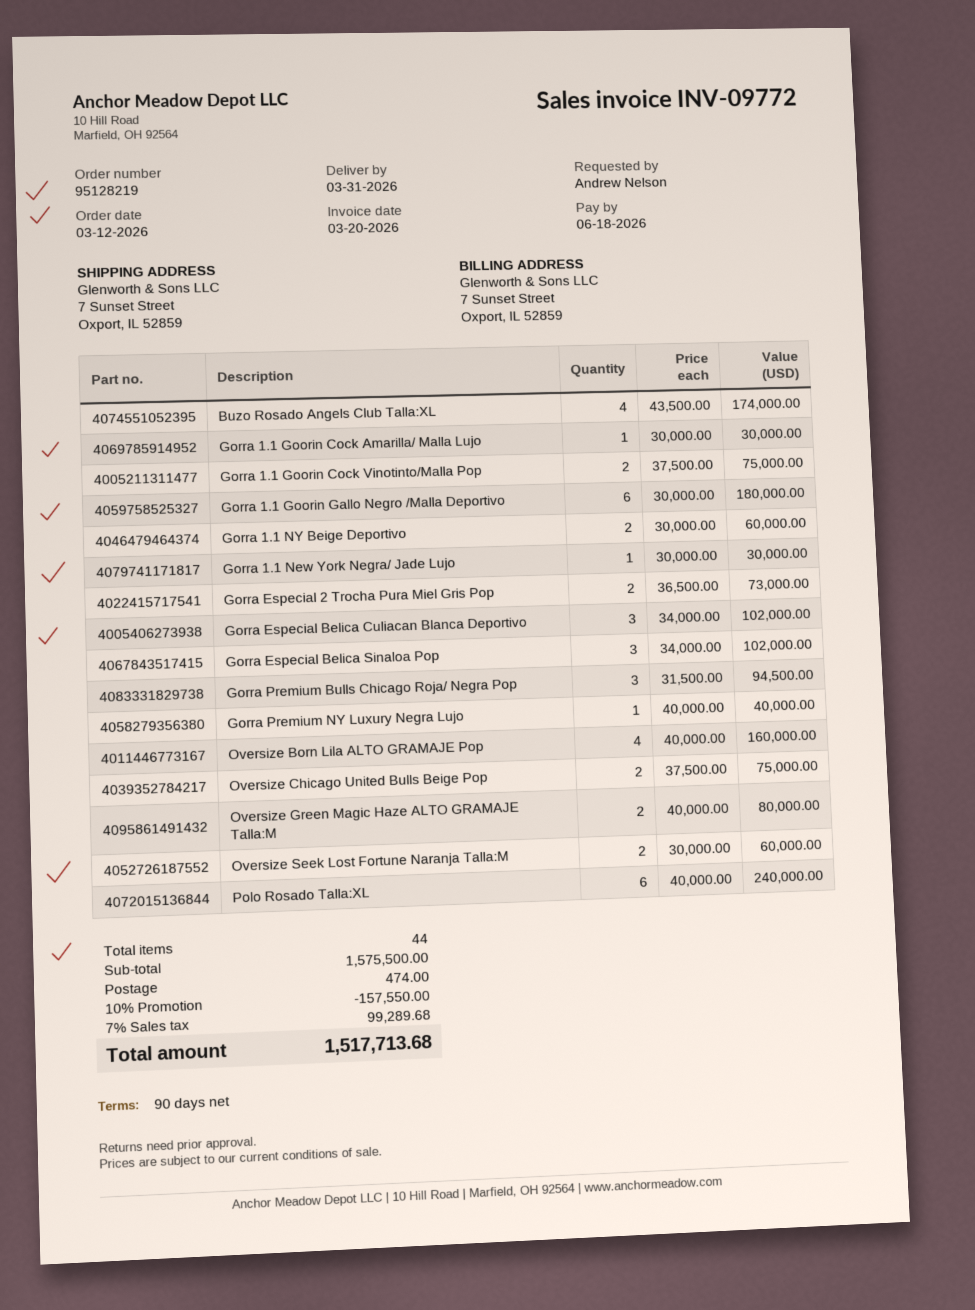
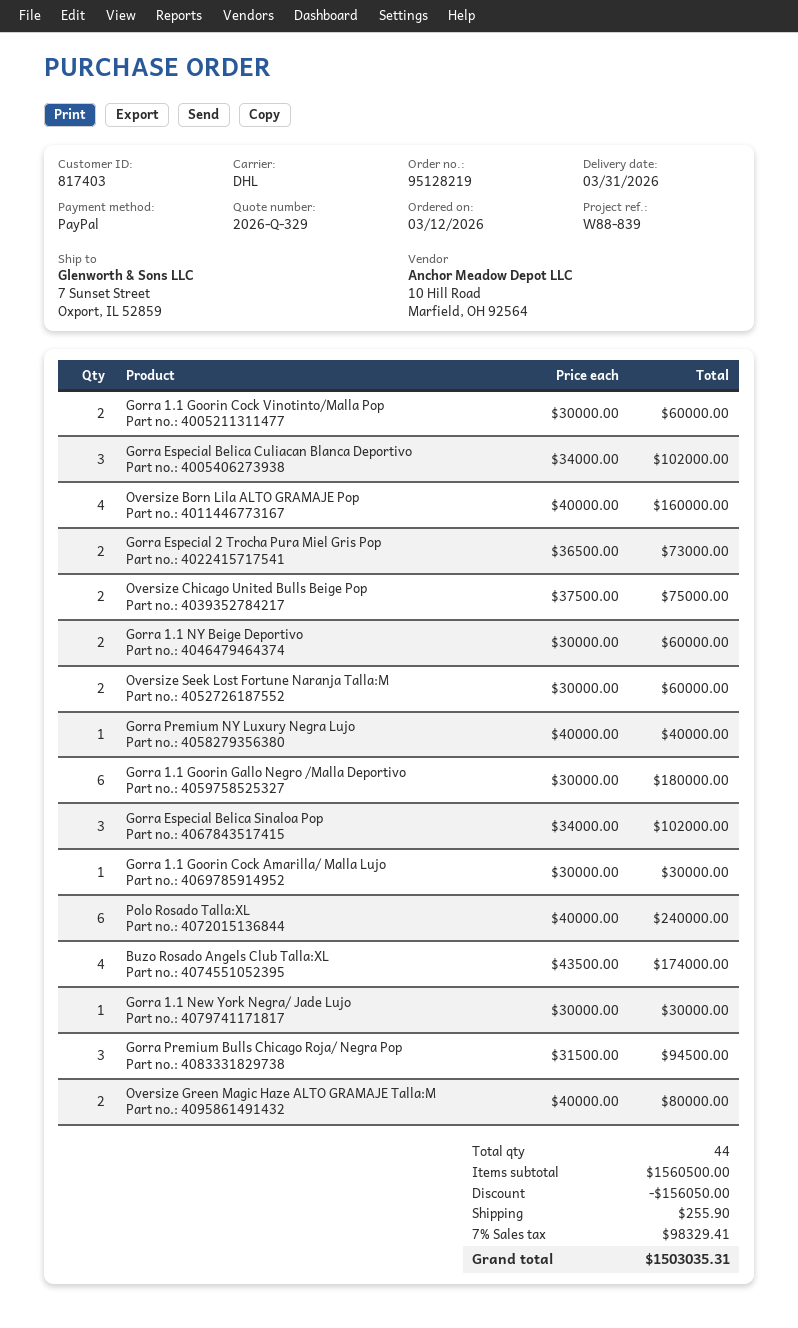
Gorra 1.1 Goorin Cock Vinotinto/Malla Pop: 2 x 37500.00 = 75000.00 -> 2 x 30000.00 = 60000.00
subtotal: 1575500.00 -> 1560500.00
discount: 157550.00 -> 156050.00
shipping: 474.00 -> 255.90
tax: 7% = 99289.68 -> 7% = 98329.41
total: 1517713.68 -> 1503035.31

